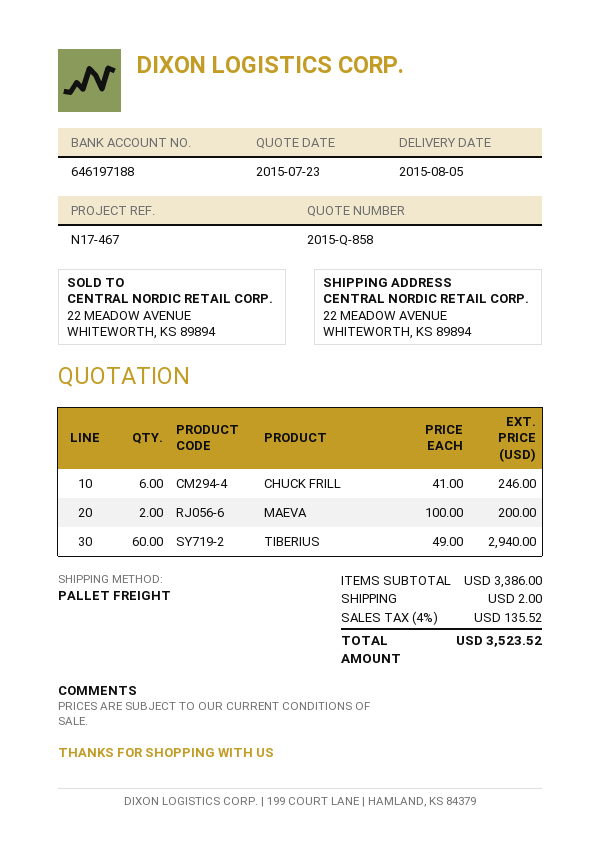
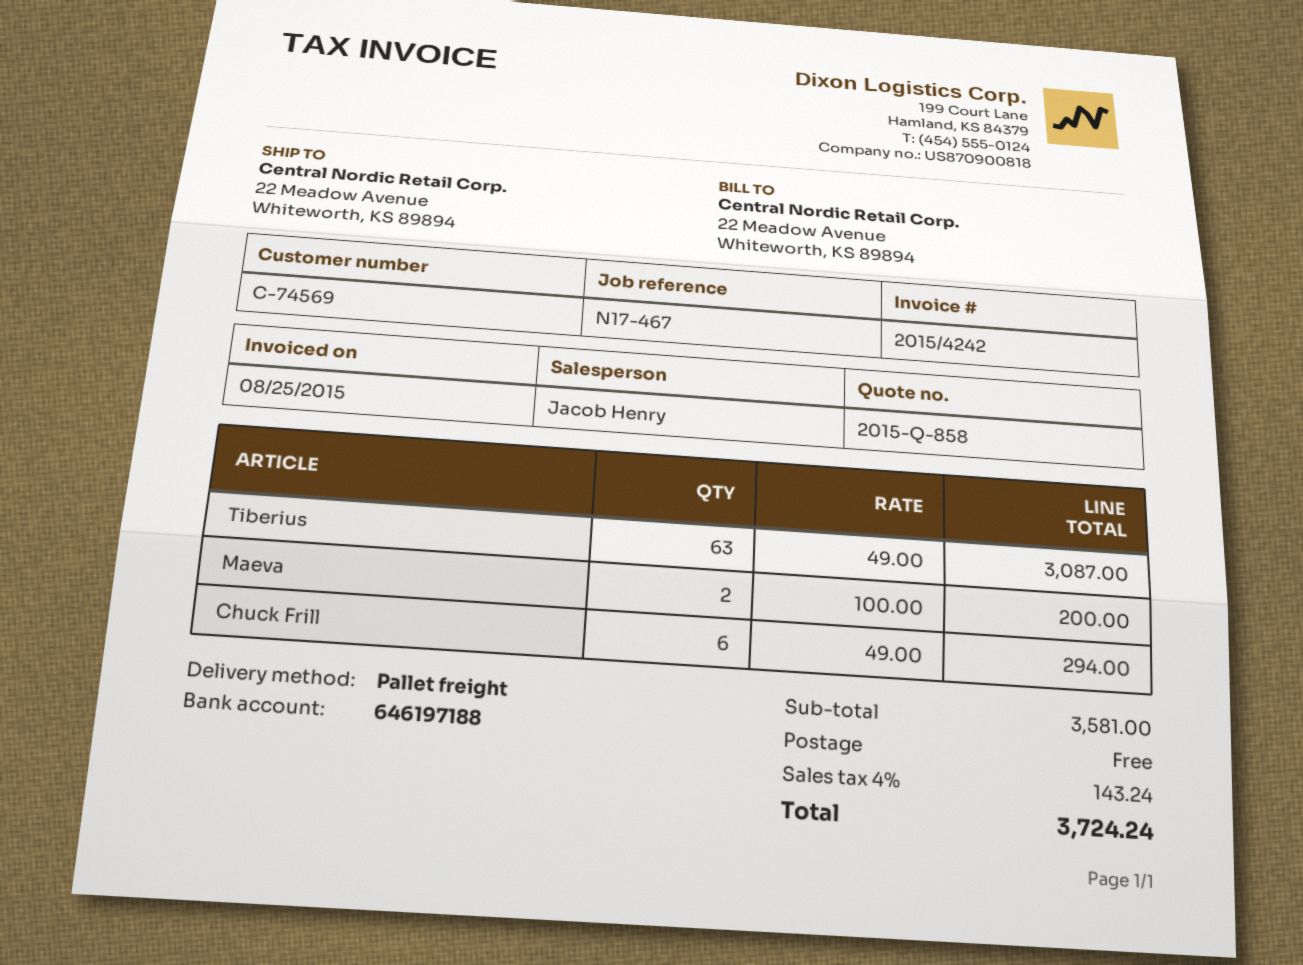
CHUCK FRILL: 6 x 41.00 = 246.00 -> 6 x 49.00 = 294.00
TIBERIUS: 60 x 49.00 = 2940.00 -> 63 x 49.00 = 3087.00
subtotal: 3386.00 -> 3581.00
shipping: 2.00 -> 0.00
tax: 4% = 135.52 -> 4% = 143.24
total: 3523.52 -> 3724.24

